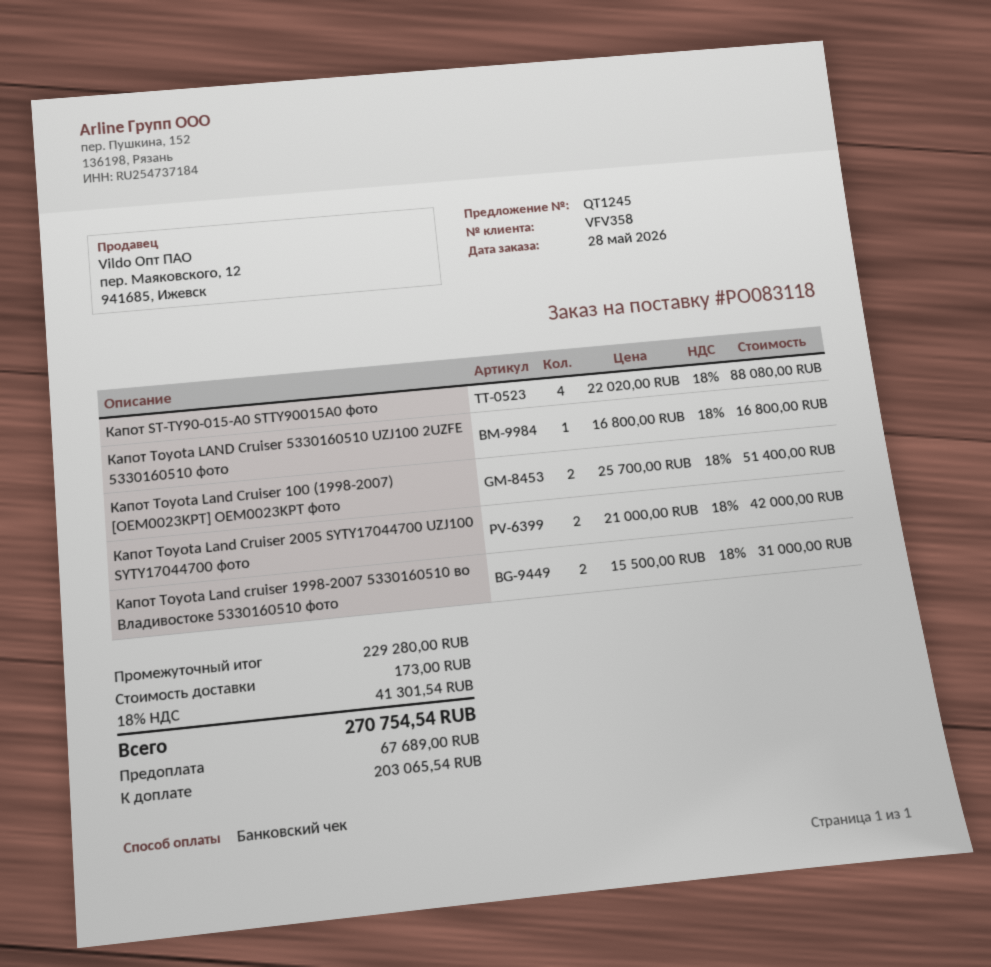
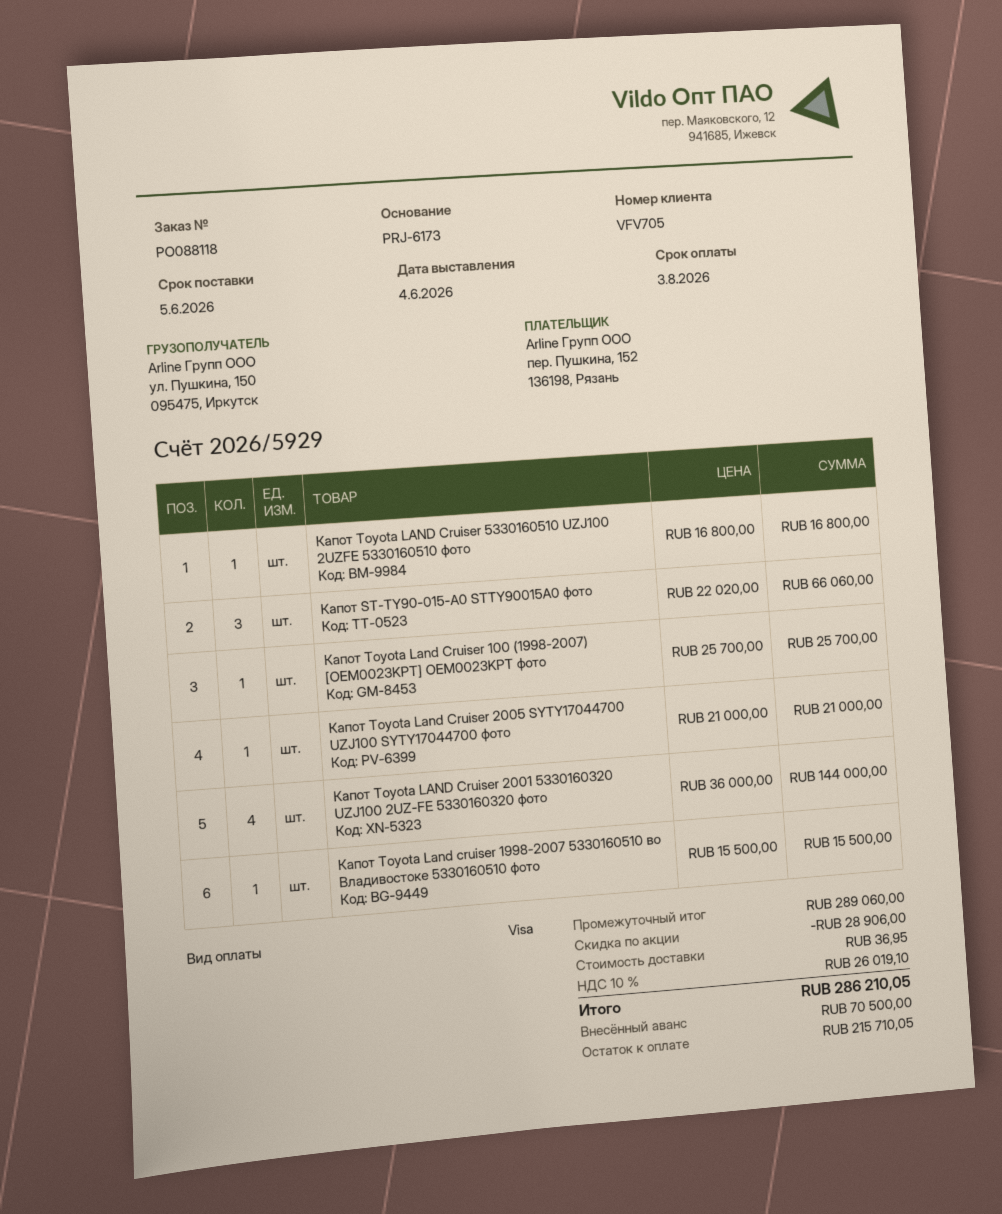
order number: PO083118 -> PO088118
customer number: VFV358 -> VFV705
payment method: cheque -> Visa
Капот ST-TY90-015-A0 STTY90015A0 фото: 4 x 22020.00 = 88080.00 -> 3 x 22020.00 = 66060.00
Капот Toyota Land Cruiser 100 (1998-2007) [OEM0023KPT] OEM0023KPT фото: 2 x 25700.00 = 51400.00 -> 1 x 25700.00 = 25700.00
Капот Toyota Land Cruiser 2005 SYTY17044700 UZJ100 SYTY17044700 фото: 2 x 21000.00 = 42000.00 -> 1 x 21000.00 = 21000.00
Капот Toyota Land cruiser 1998-2007 5330160510 во Владивостоке 5330160510 фото: 2 x 15500.00 = 31000.00 -> 1 x 15500.00 = 15500.00
Капот Toyota LAND Cruiser 2001 5330160320 UZJ100 2UZ-FE 5330160320 фото: none -> 4 x 36000.00 = 144000.00
subtotal: 229280.00 -> 289060.00
discount: none -> 28906.00
shipping: 173.00 -> 36.95
tax: 18% = 41301.54 -> 10% = 26019.10
total: 270754.54 -> 286210.05
deposit: 67689.00 -> 70500.00
balance: 203065.54 -> 215710.05

